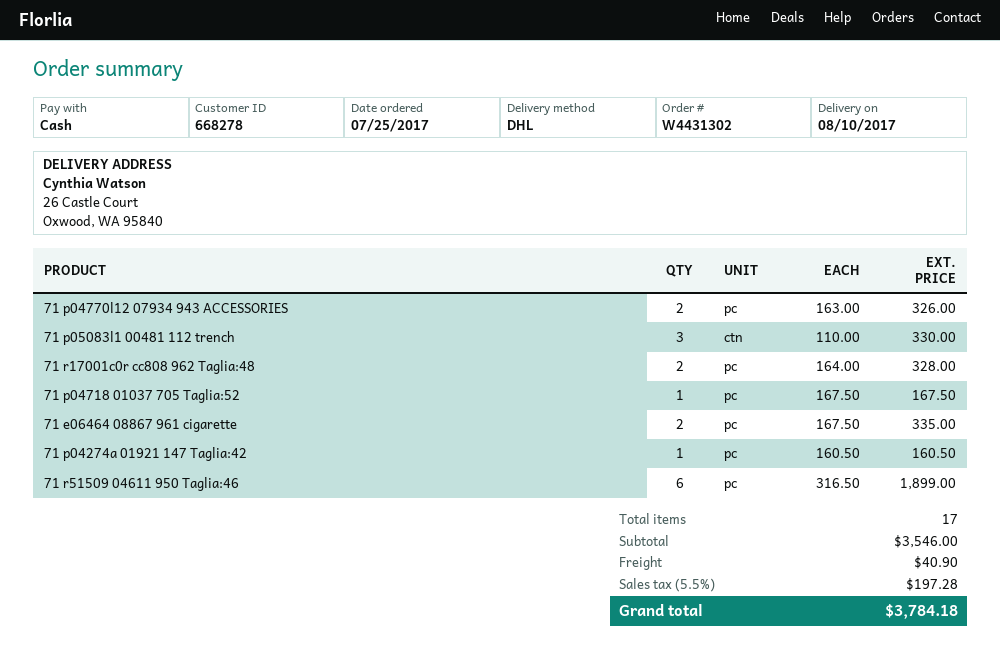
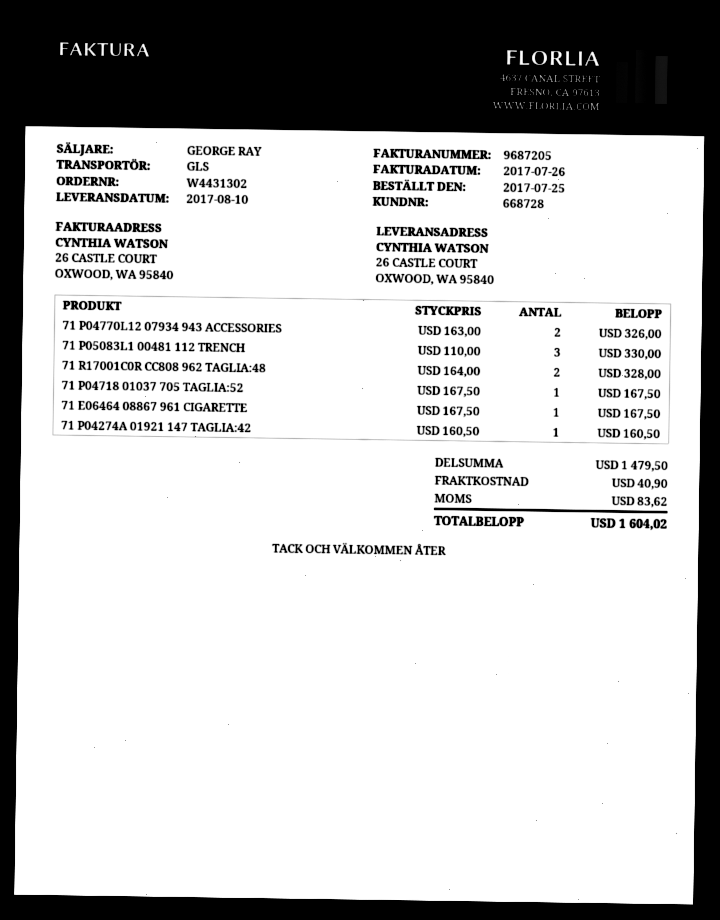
customer number: 668278 -> 668728
shipping method: DHL -> GLS
71 e06464 08867 961 cigarette: 2 x 167.50 = 335.00 -> 1 x 167.50 = 167.50
71 r51509 04611 950 Taglia:46: 6 x 316.50 = 1899.00 -> none
subtotal: 3546.00 -> 1479.50
tax: 197.28 -> 83.62
total: 3784.18 -> 1604.02

